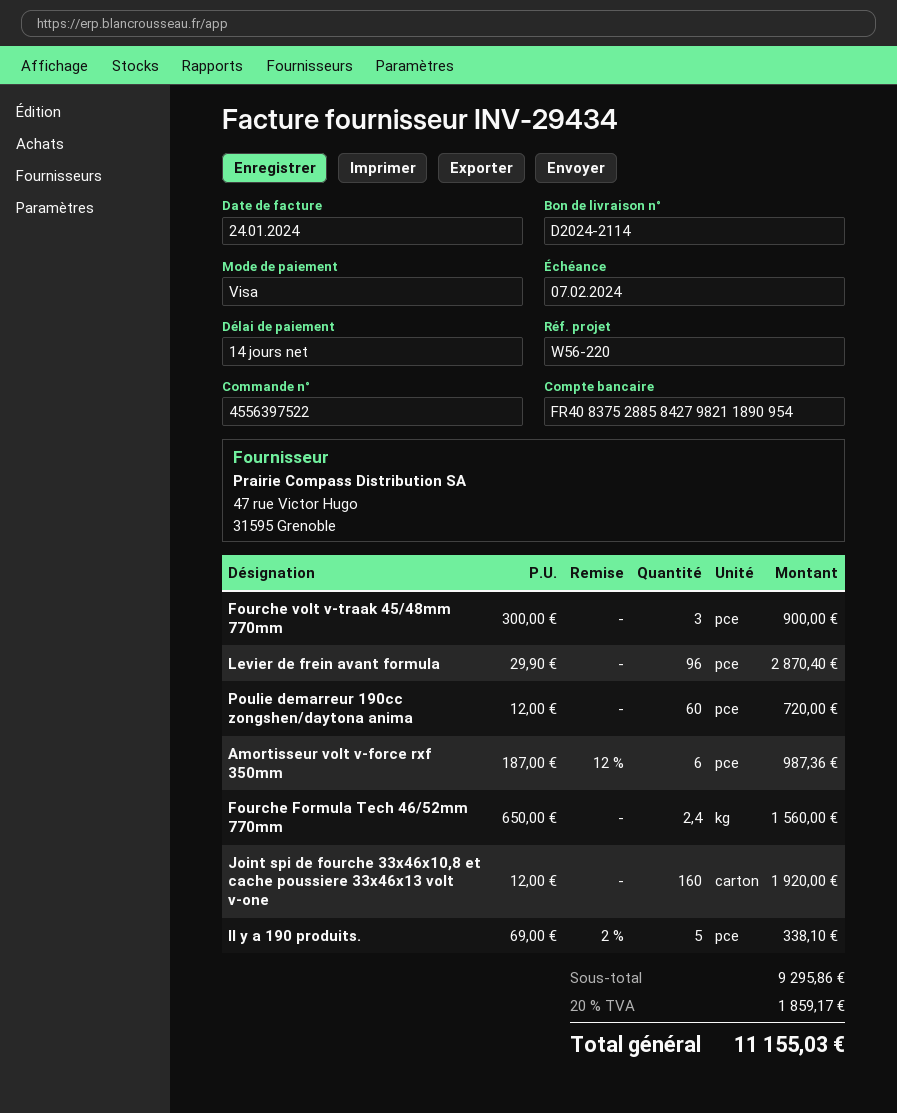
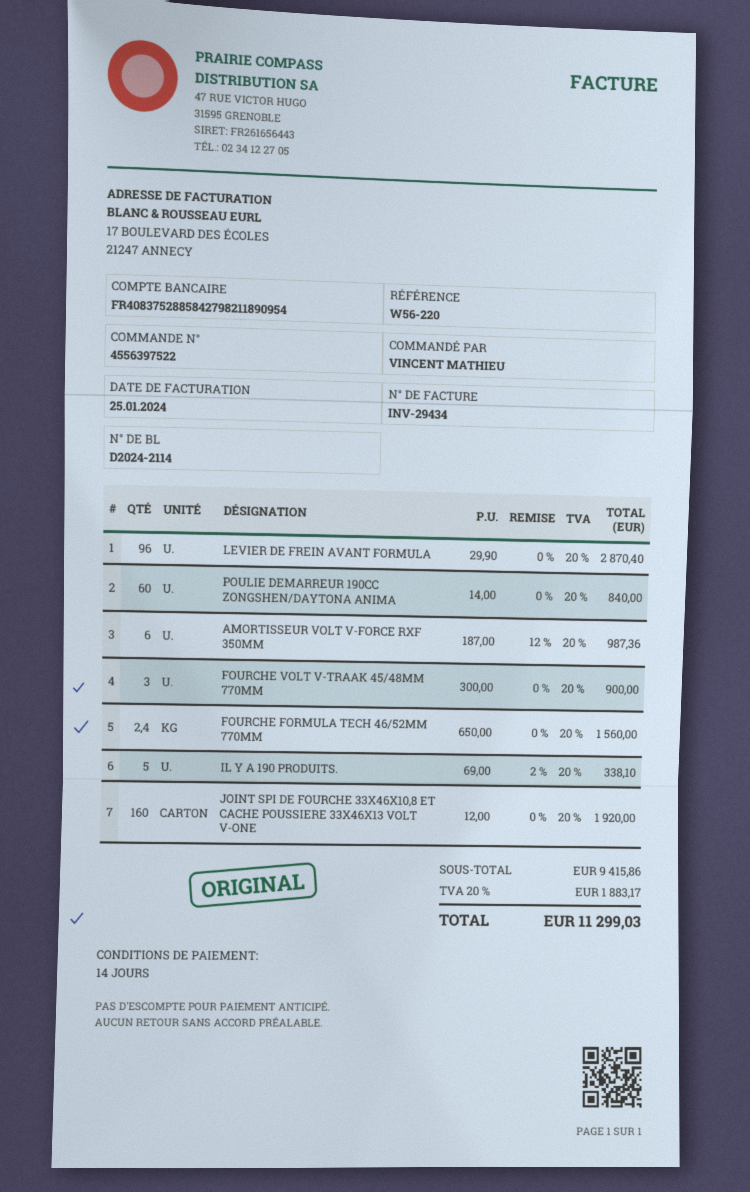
invoice date: 2024-01-24 -> 2024-01-25
Poulie demarreur 190cc zongshen/daytona anima: 60 x 12.00 = 720.00 -> 60 x 14.00 = 840.00
subtotal: 9295.86 -> 9415.86
tax: 20% = 1859.17 -> 20% = 1883.17
total: 11155.03 -> 11299.03

